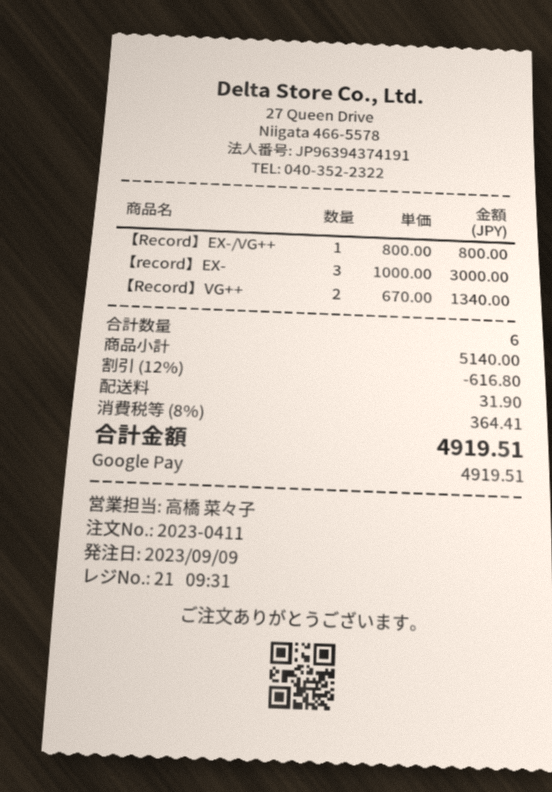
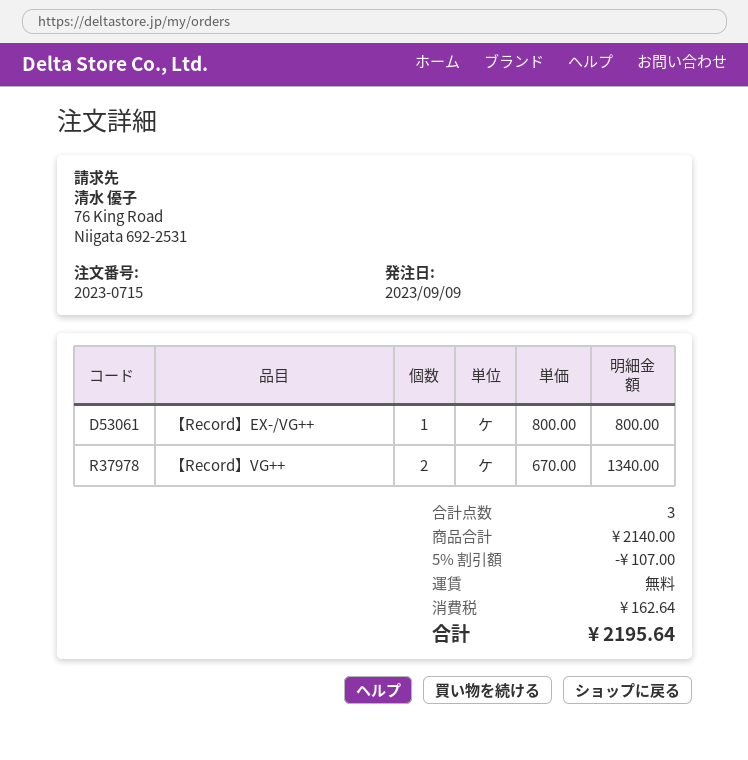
order number: 2023-0411 -> 2023-0715
【record】EX-: 3 x 1000.00 = 3000.00 -> none
total quantity: 6 -> 3
subtotal: 5140.00 -> 2140.00
discount: 12% = 616.80 -> 5% = 107.00
shipping: 31.90 -> 0.00
tax: 364.41 -> 162.64
total: 4919.51 -> 2195.64

